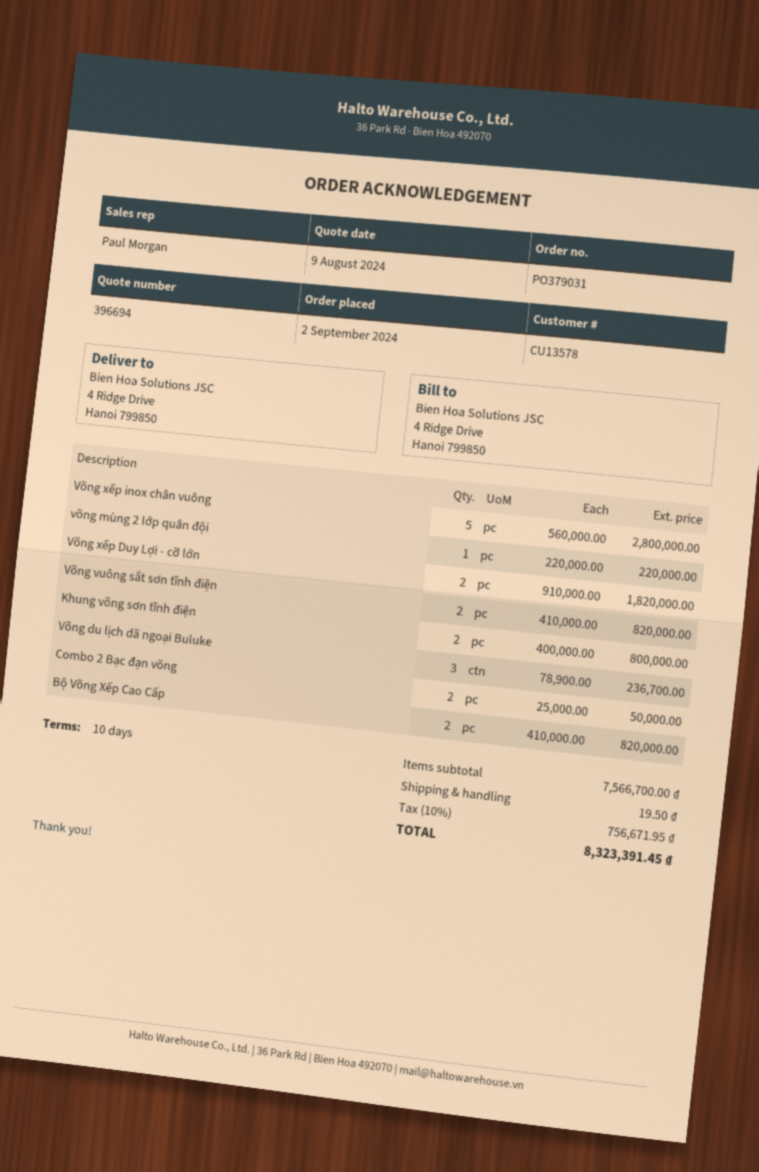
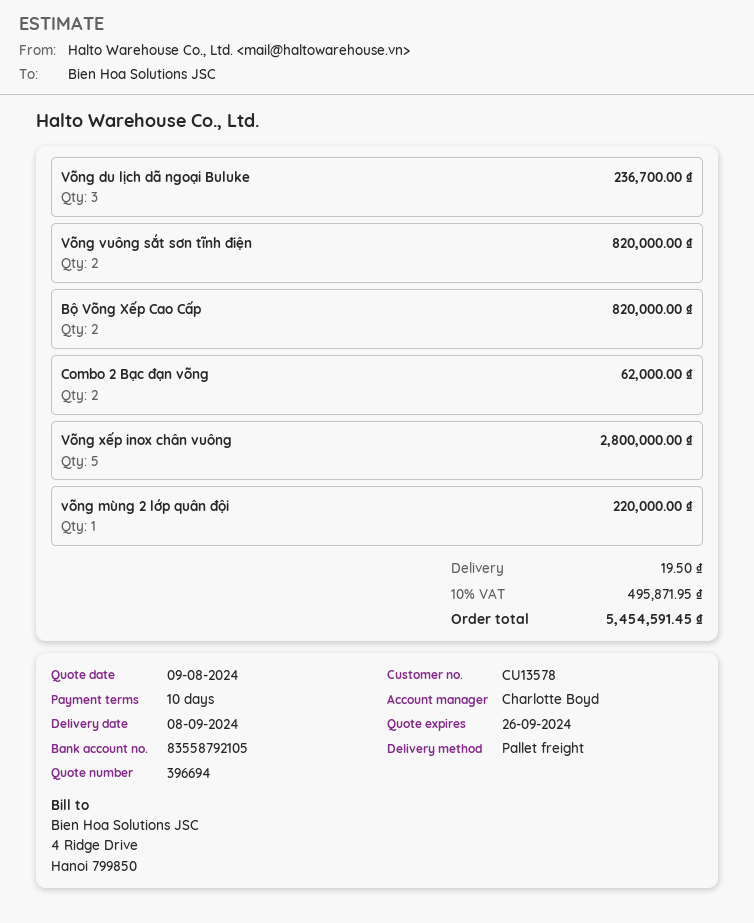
sales rep: Paul Morgan -> Charlotte Boyd
Võng xếp Duy Lợi - cỡ lớn: 2 for 1820000.00 -> none
Khung võng sơn tĩnh điện: 2 for 800000.00 -> none
Combo 2 Bạc đạn võng: 2 for 50000.00 -> 2 for 62000.00
tax: 10% = 756671.95 -> 10% = 495871.95
total: 8323391.45 -> 5454591.45

